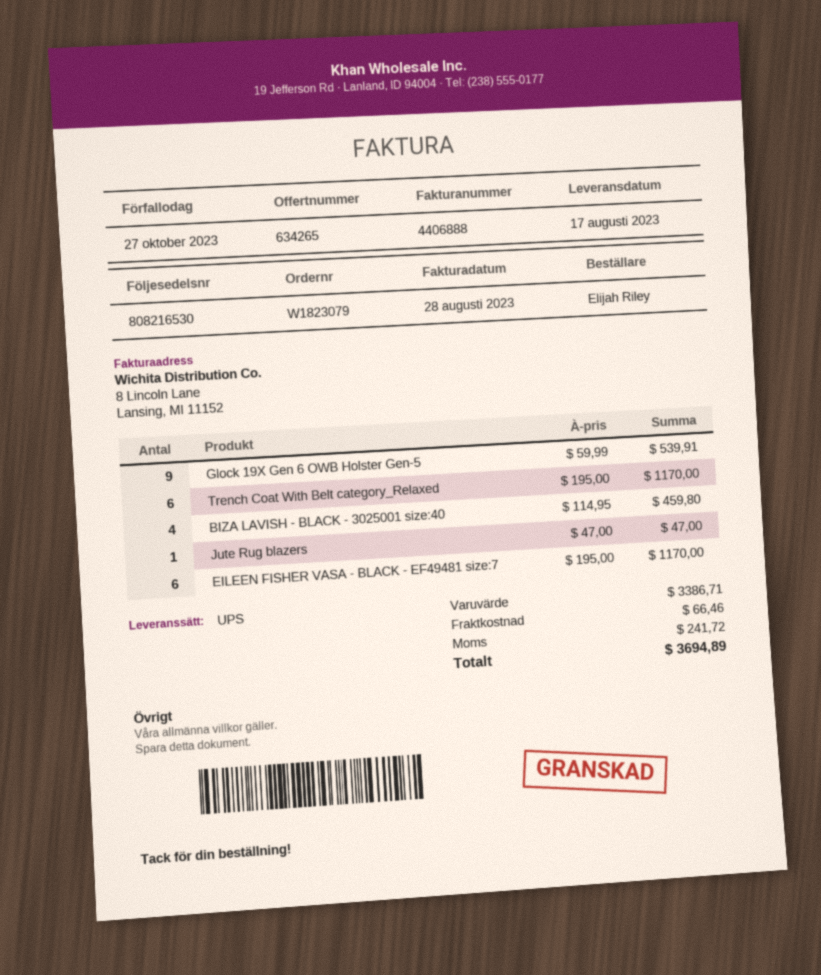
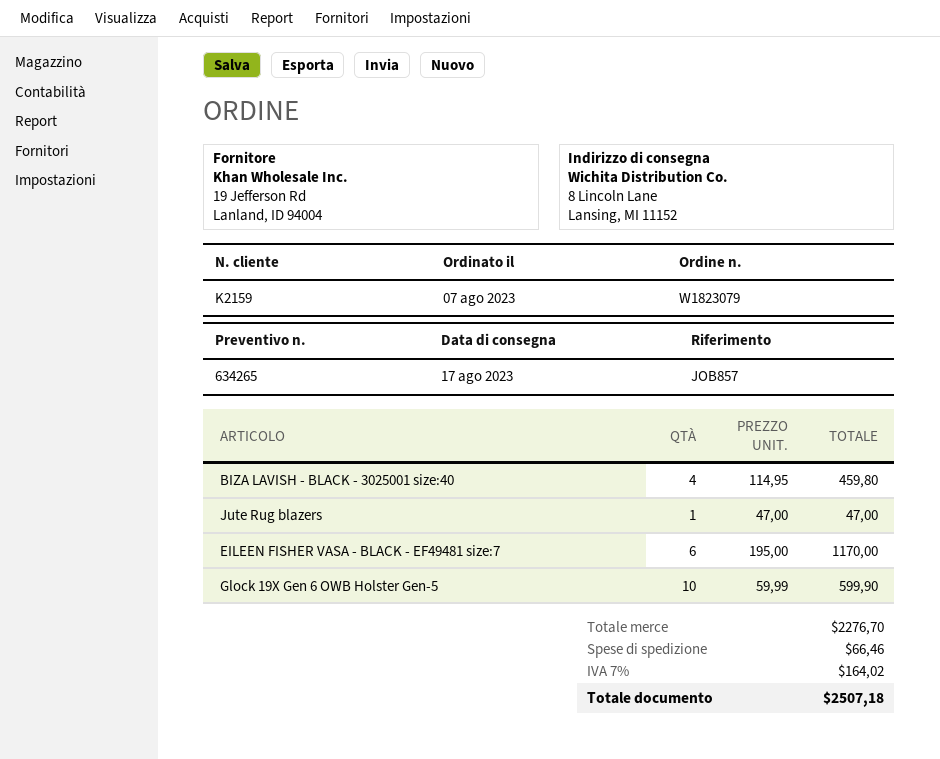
Glock 19X Gen 6 OWB Holster Gen-5: 9 x 59.99 = 539.91 -> 10 x 59.99 = 599.90
Trench Coat With Belt category_Relaxed: 6 x 195.00 = 1170.00 -> none
subtotal: 3386.71 -> 2276.70
tax: 241.72 -> 164.02
total: 3694.89 -> 2507.18

